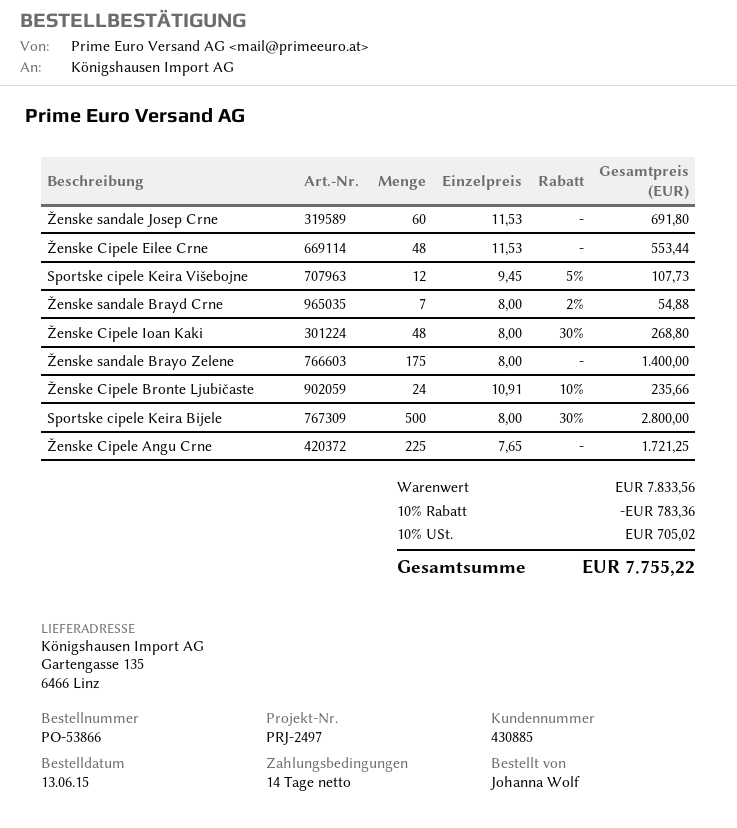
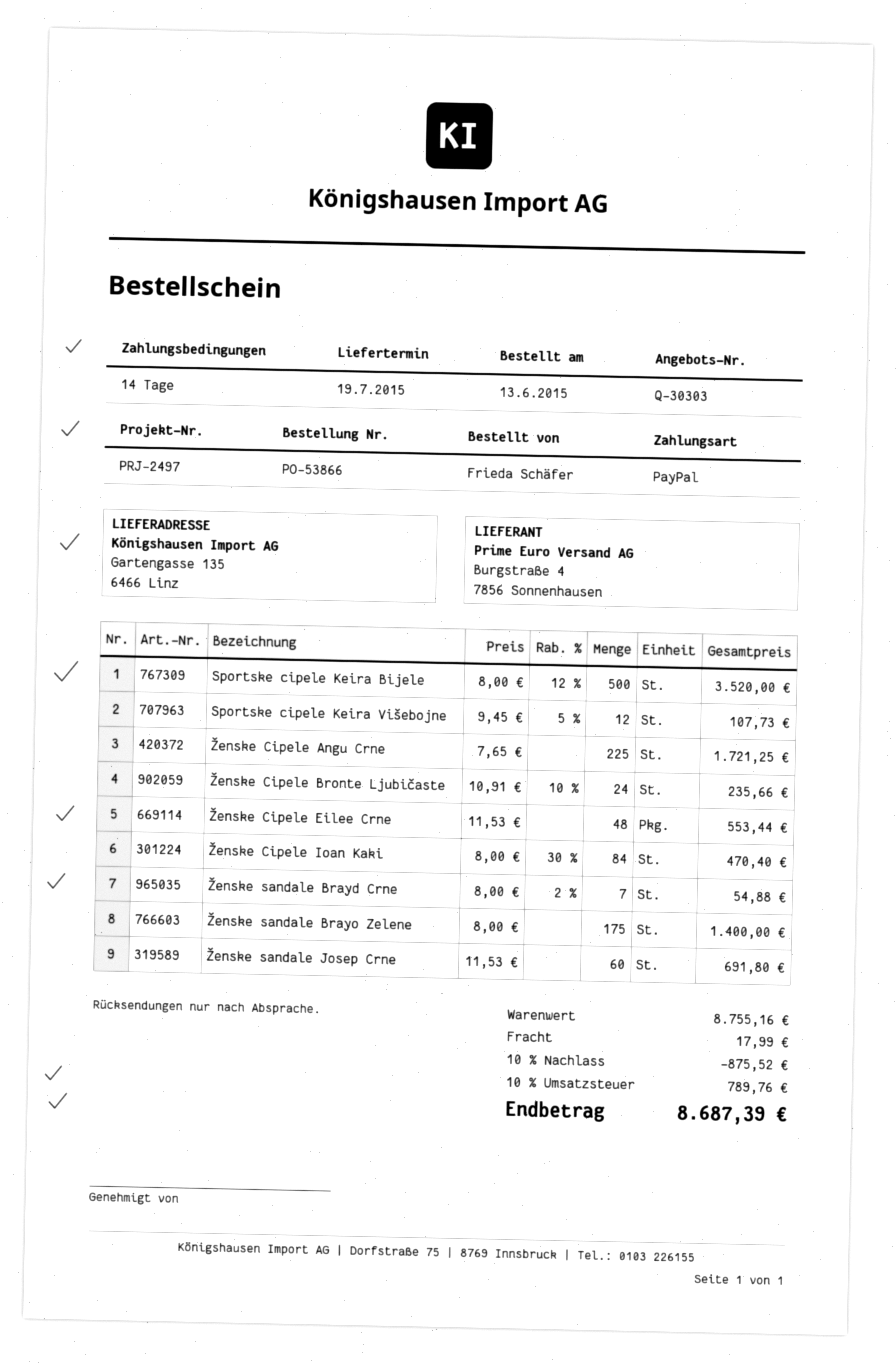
ordered by: Johanna Wolf -> Frieda Schäfer
Ženske Cipele Ioan Kaki: 48 x 8.00 - 30% = 268.80 -> 84 x 8.00 - 30% = 470.40
Sportske cipele Keira Bijele: 500 x 8.00 - 30% = 2800.00 -> 500 x 8.00 - 12% = 3520.00
subtotal: 7833.56 -> 8755.16
discount: 10% = 783.36 -> 10% = 875.52
shipping: none -> 17.99
tax: 10% = 705.02 -> 10% = 789.76
total: 7755.22 -> 8687.39

